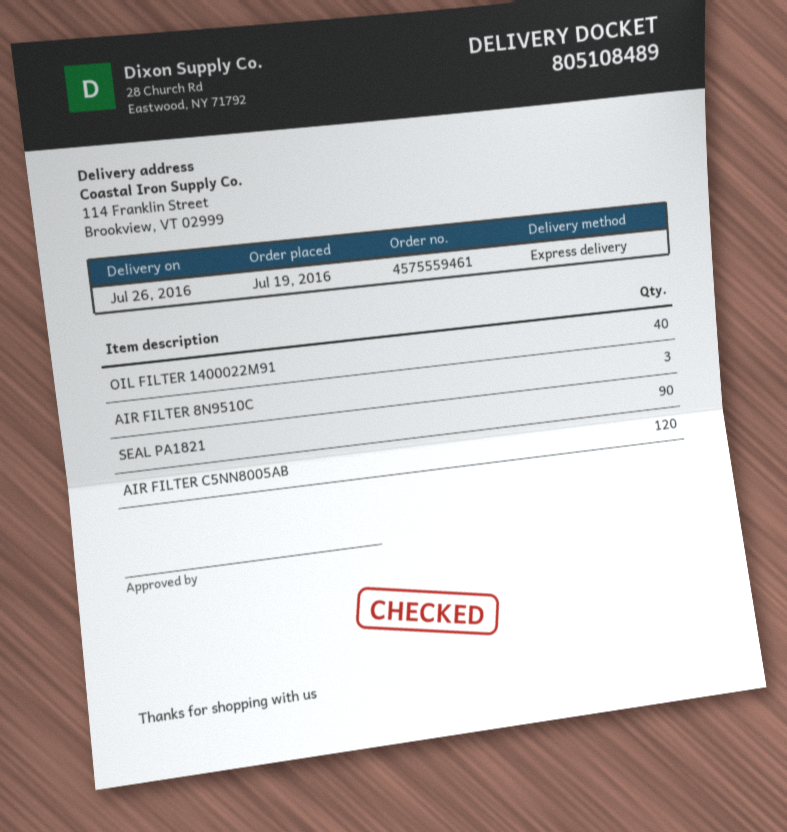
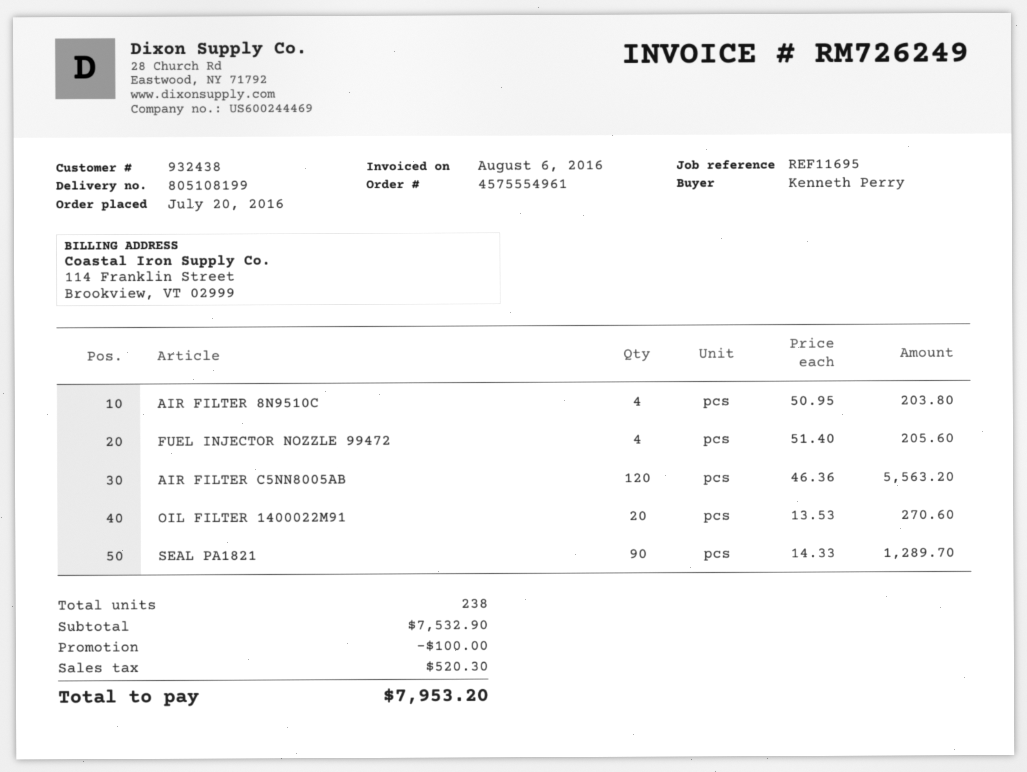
order number: 4575559461 -> 4575554961
order date: 2016-07-19 -> 2016-07-20
delivery note number: 805108489 -> 805108199
OIL FILTER 1400022M91: 40 -> 20
AIR FILTER 8N9510C: 3 -> 4
FUEL INJECTOR NOZZLE 99472: none -> 4

